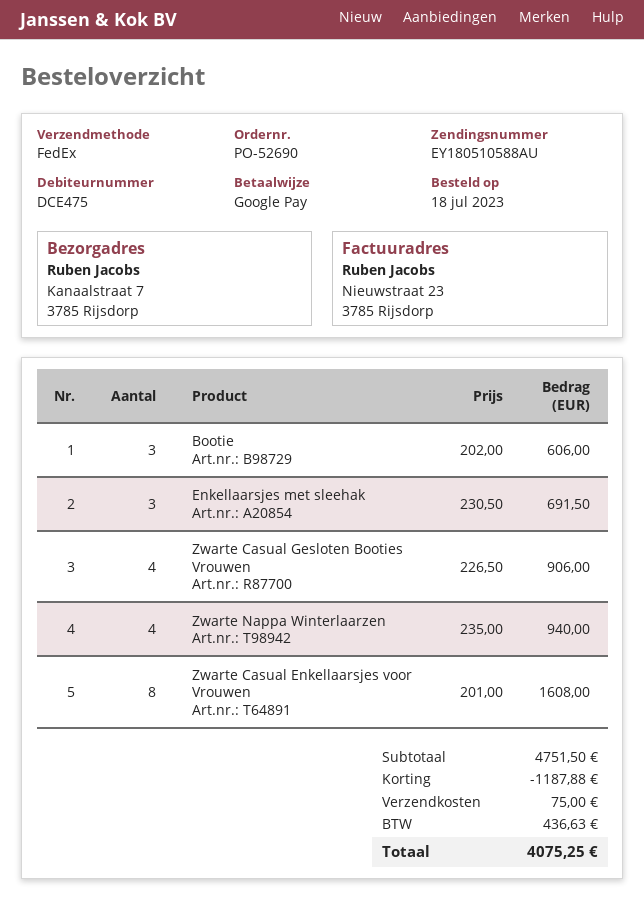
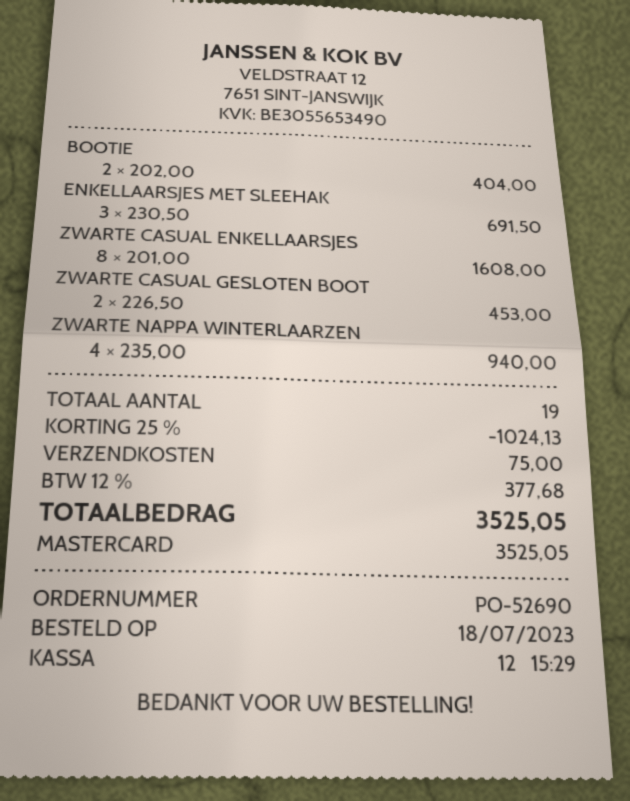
payment method: Google Pay -> Mastercard
Bootie: 3 x 202.00 = 606.00 -> 2 x 202.00 = 404.00
Zwarte Casual Gesloten Booties Vrouwen: 4 x 226.50 = 906.00 -> 2 x 226.50 = 453.00
discount: 1187.88 -> 1024.13
tax: 436.63 -> 377.68
total: 4075.25 -> 3525.05

